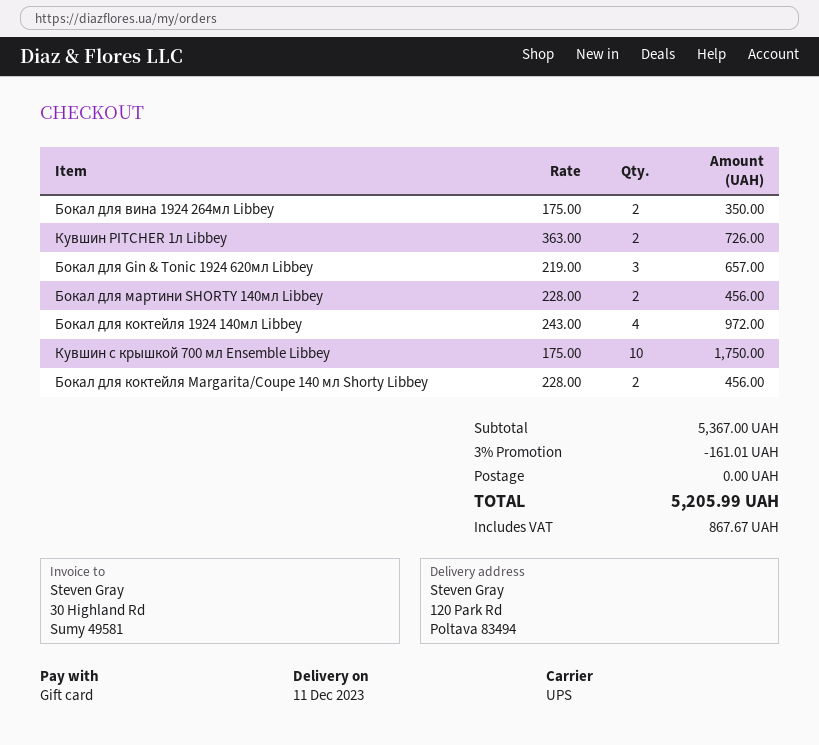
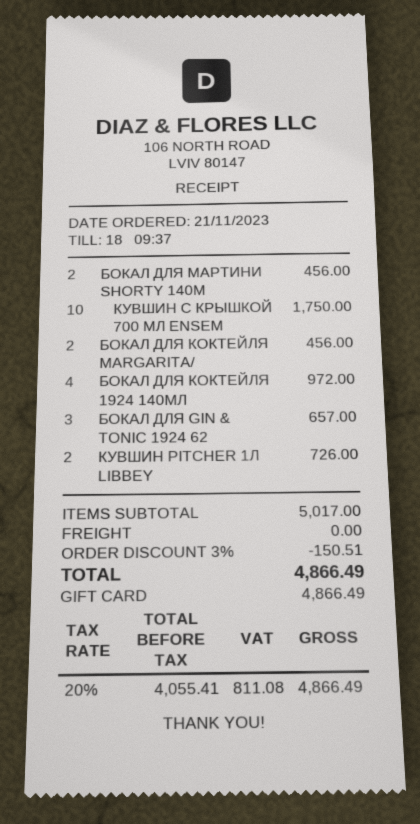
Бокал для вина 1924 264мл Libbey: 2 for 350.00 -> none
subtotal: 5367.00 -> 5017.00
discount: 3% = 161.01 -> 3% = 150.51
tax: 867.67 -> 811.08
total: 5205.99 -> 4866.49

